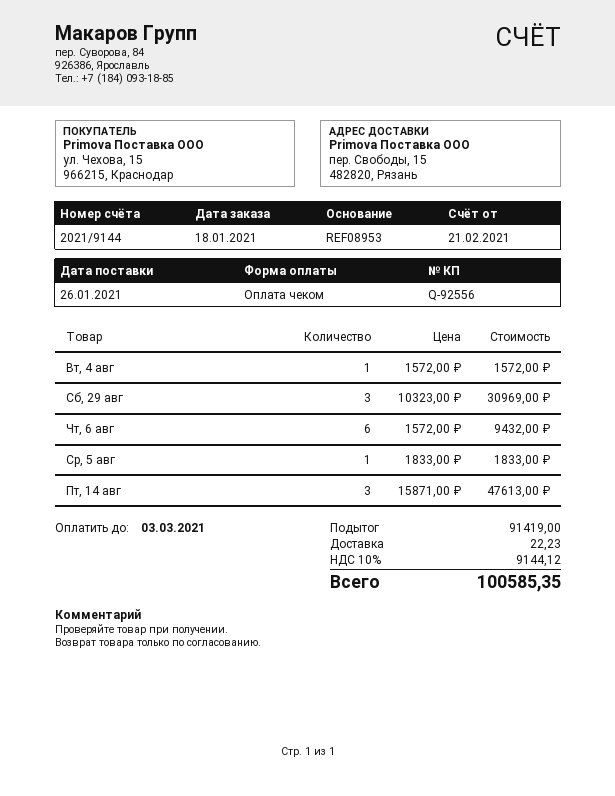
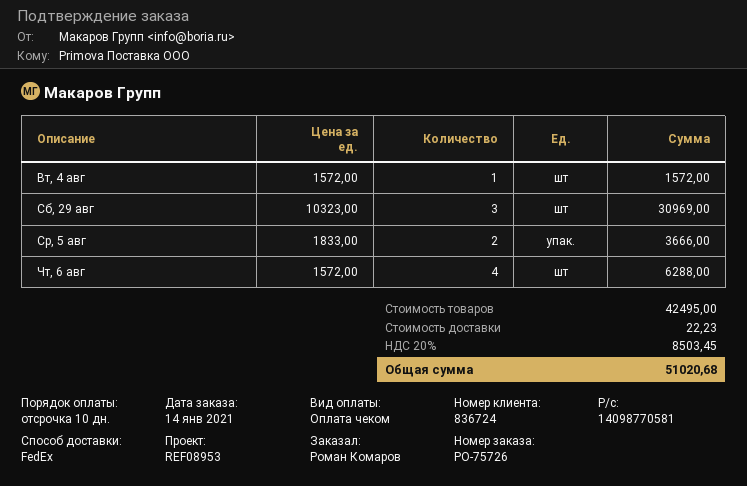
order date: 2021-01-18 -> 2021-01-14
Чт, 6 авг: 6 x 1572.00 = 9432.00 -> 4 x 1572.00 = 6288.00
Ср, 5 авг: 1 x 1833.00 = 1833.00 -> 2 x 1833.00 = 3666.00
Пт, 14 авг: 3 x 15871.00 = 47613.00 -> none
subtotal: 91419.00 -> 42495.00
tax: 10% = 9144.12 -> 20% = 8503.45
total: 100585.35 -> 51020.68

